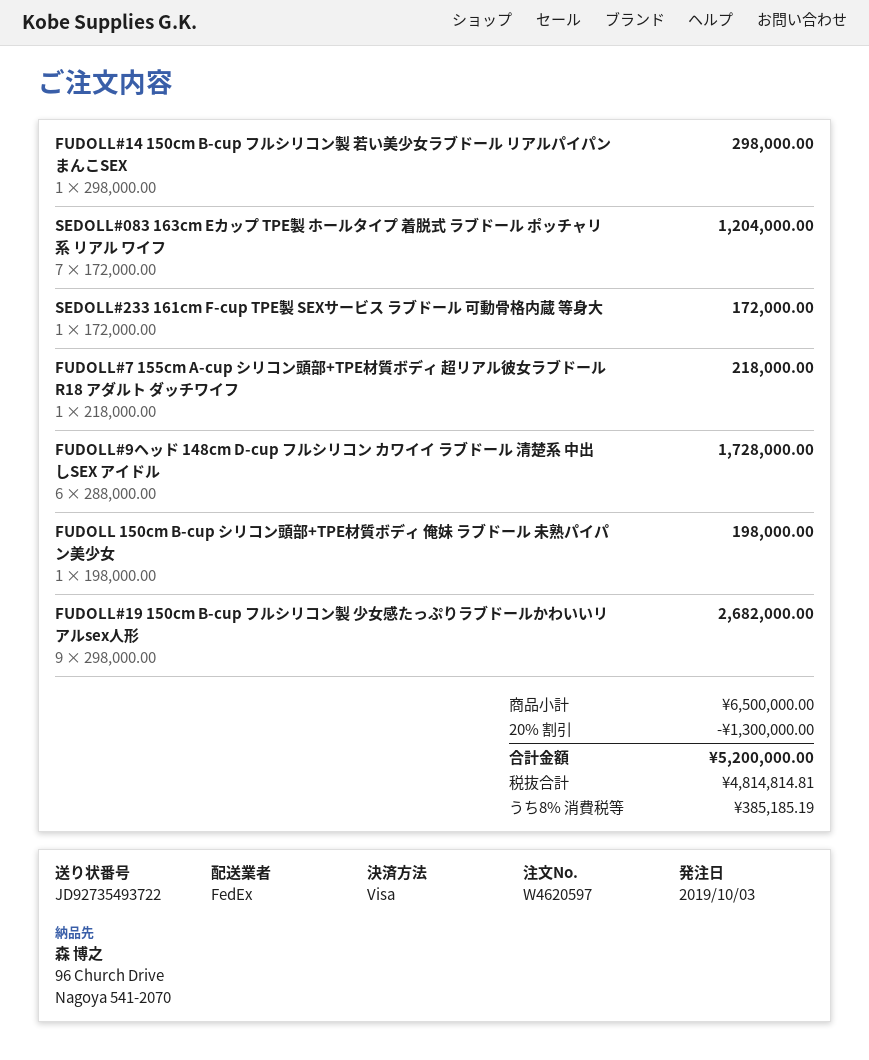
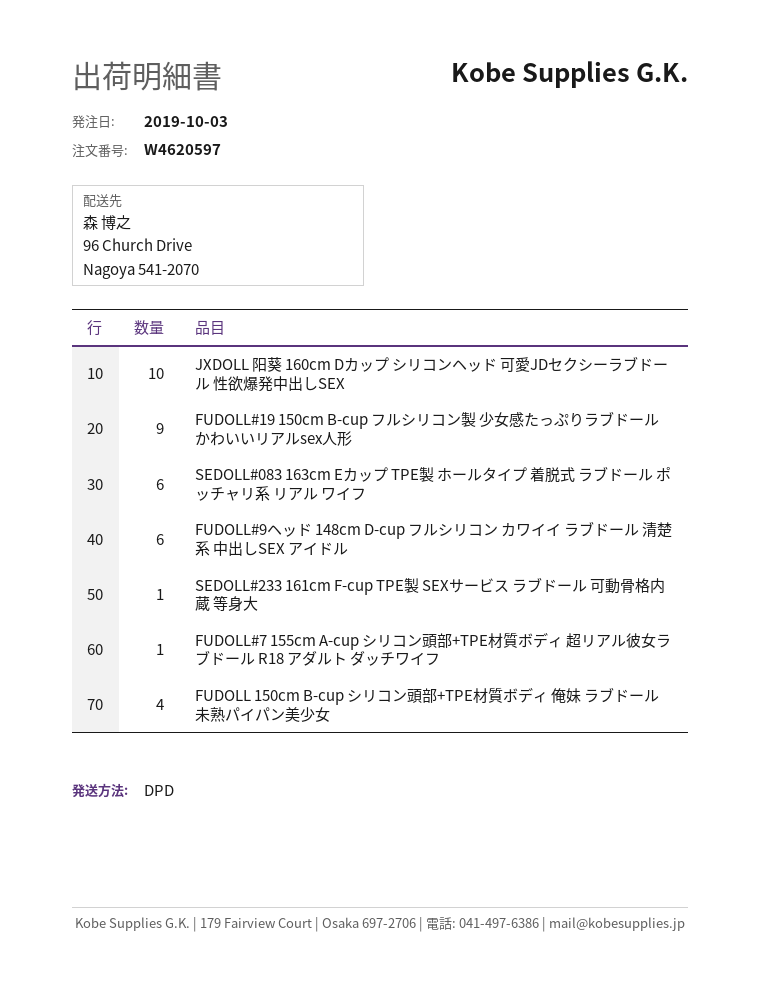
shipping method: FedEx -> DPD
FUDOLL#14 150cm B-cup フルシリコン製 若い美少女ラブドール リアルパイパンまんこSEX: 1 -> none
SEDOLL#083 163cm Eカップ TPE製 ホールタイプ 着脱式 ラブドール ポッチャリ系 リアル ワイフ: 7 -> 6
FUDOLL 150cm B-cup シリコン頭部+TPE材質ボディ 俺妹 ラブドール 未熟パイパン美少女: 1 -> 4
JXDOLL 阳葵 160cm Dカップ シリコンヘッド 可愛JDセクシーラブドール 性欲爆発中出しSEX: none -> 10

